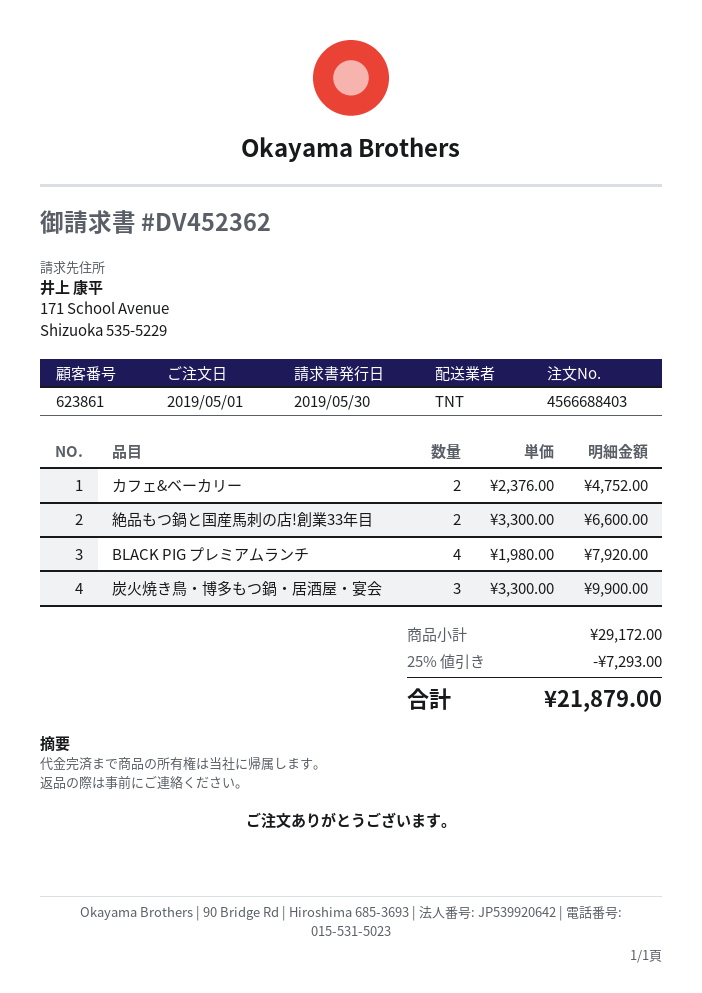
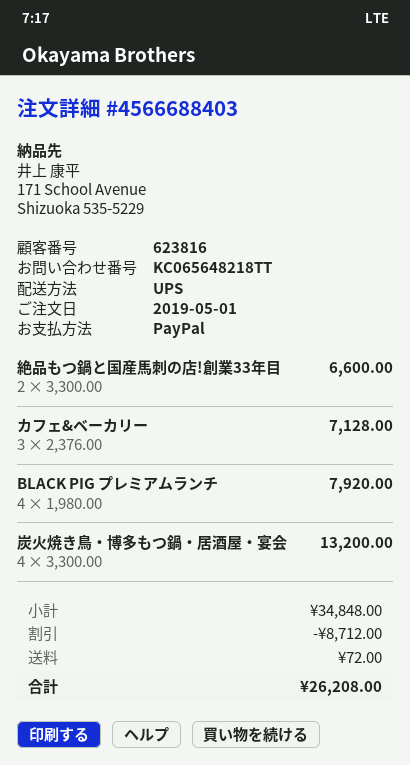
customer number: 623861 -> 623816
shipping method: TNT -> UPS
カフェ&ベーカリー: 2 x 2376.00 = 4752.00 -> 3 x 2376.00 = 7128.00
炭火焼き鳥・博多もつ鍋・居酒屋・宴会: 3 x 3300.00 = 9900.00 -> 4 x 3300.00 = 13200.00
subtotal: 29172.00 -> 34848.00
discount: 7293.00 -> 8712.00
shipping: none -> 72.00
total: 21879.00 -> 26208.00

